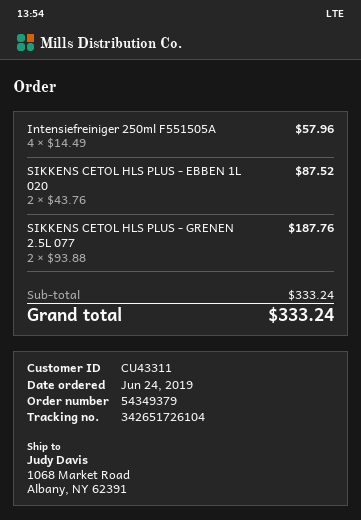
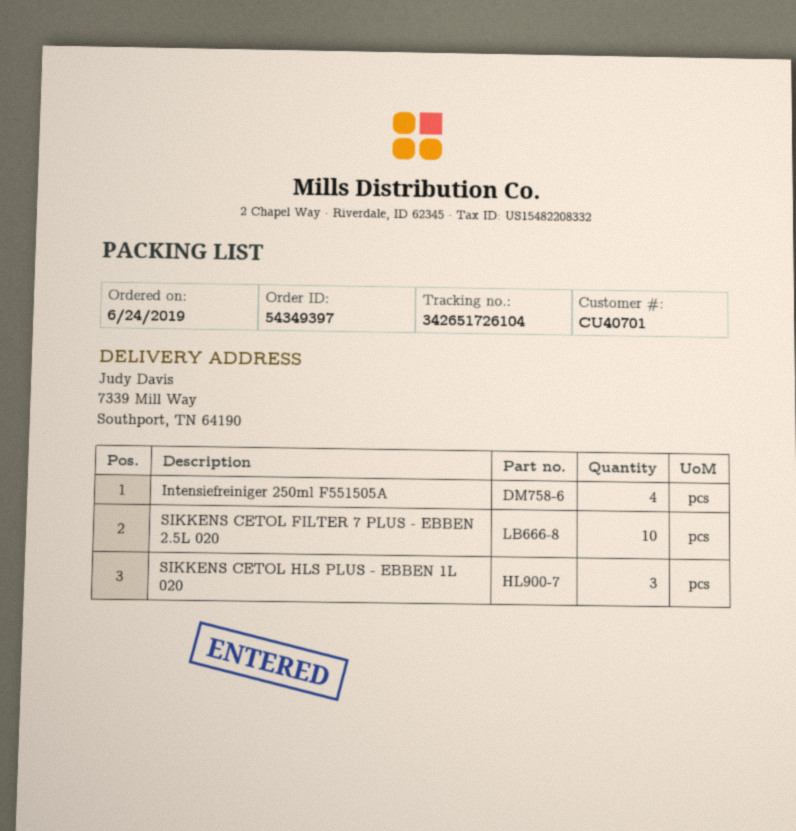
order number: 54349379 -> 54349397
customer number: CU43311 -> CU40701
ship to: 1068 Market Road, Albany, NY 62391 -> 7339 Mill Way, Southport, TN 64190
SIKKENS CETOL HLS PLUS - EBBEN 1L 020: 2 -> 3
SIKKENS CETOL HLS PLUS - GRENEN 2.5L 077: 2 -> none
SIKKENS CETOL FILTER 7 PLUS - EBBEN 2.5L 020: none -> 10

